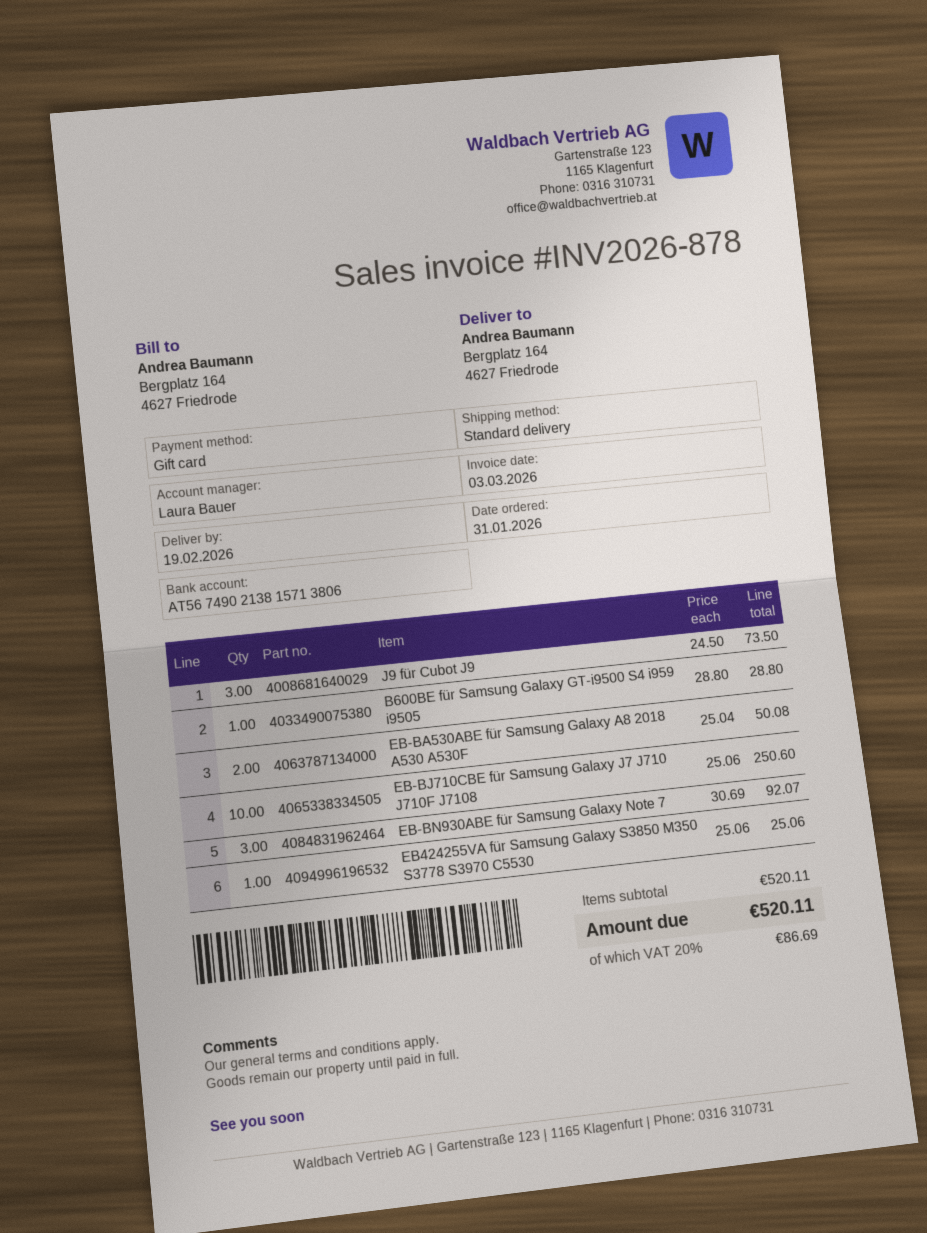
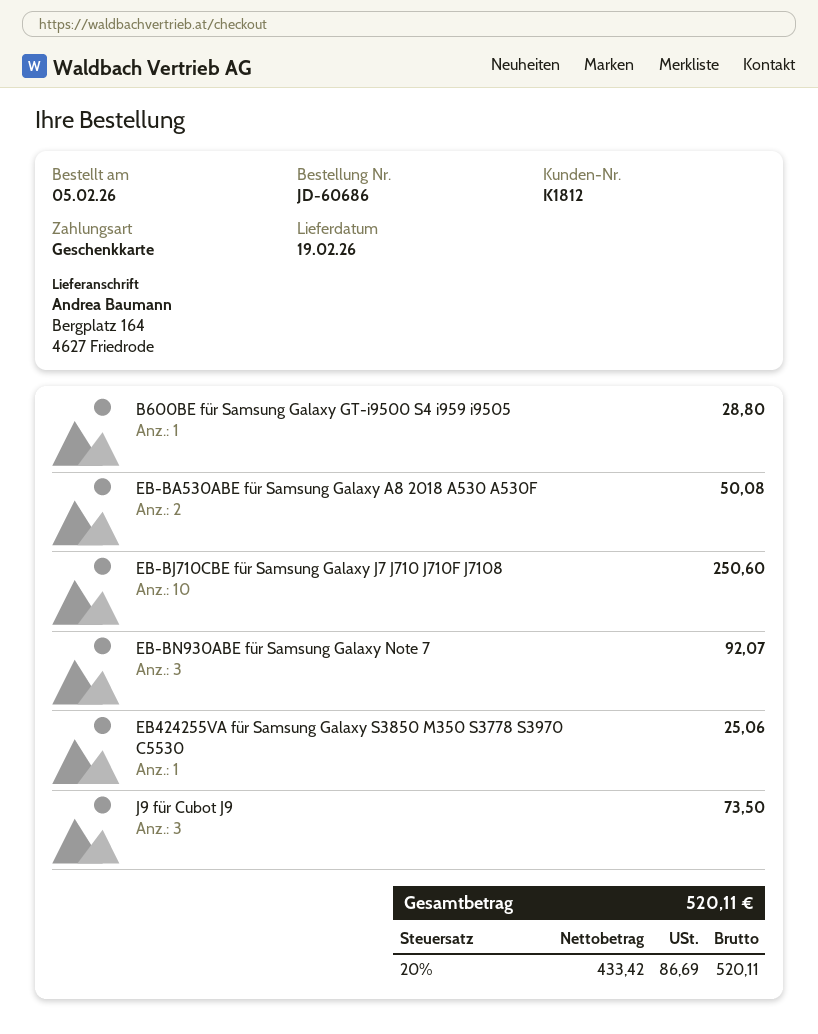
order date: 2026-01-31 -> 2026-02-05

